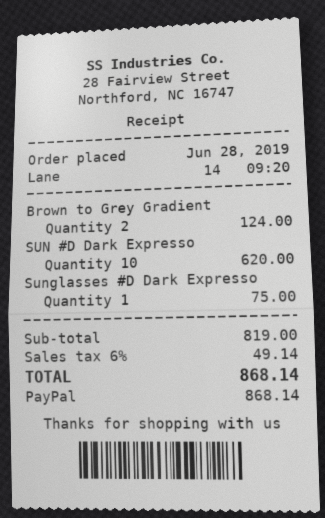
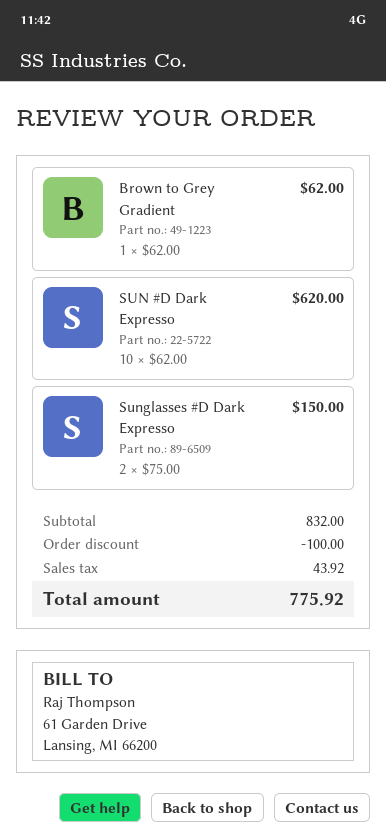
Brown to Grey Gradient: 2 for 124.00 -> 1 for 62.00
Sunglasses #D Dark Expresso: 1 for 75.00 -> 2 for 150.00
subtotal: 819.00 -> 832.00
discount: none -> 100.00
tax: 49.14 -> 43.92
total: 868.14 -> 775.92

